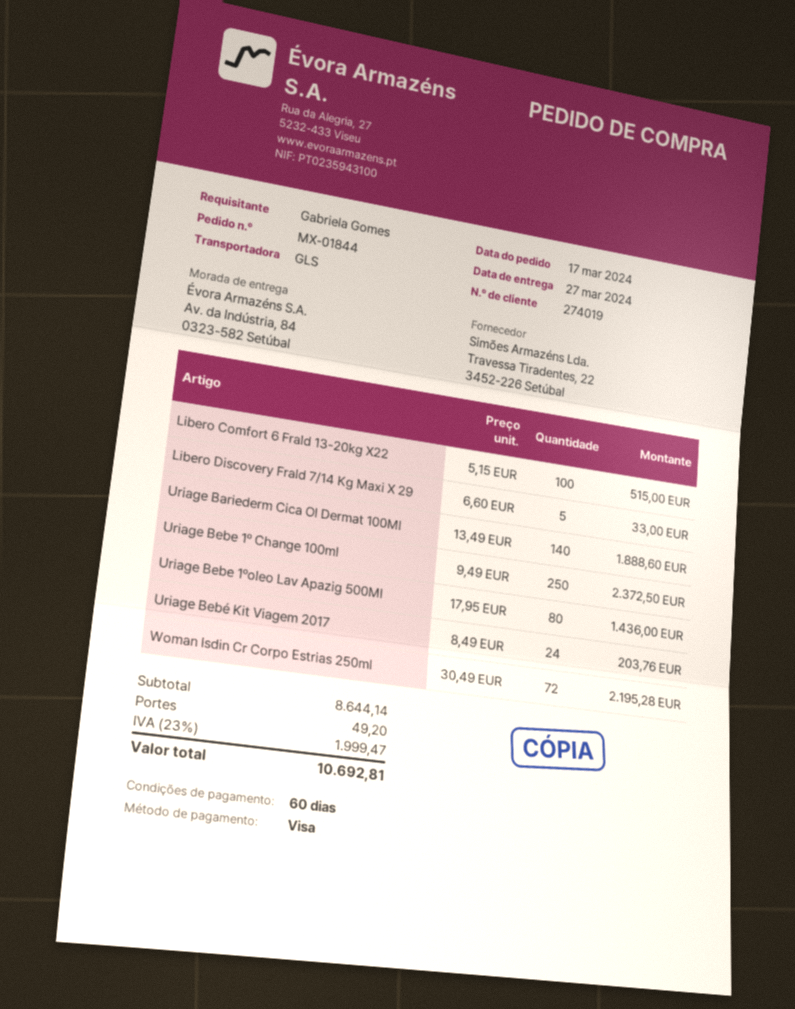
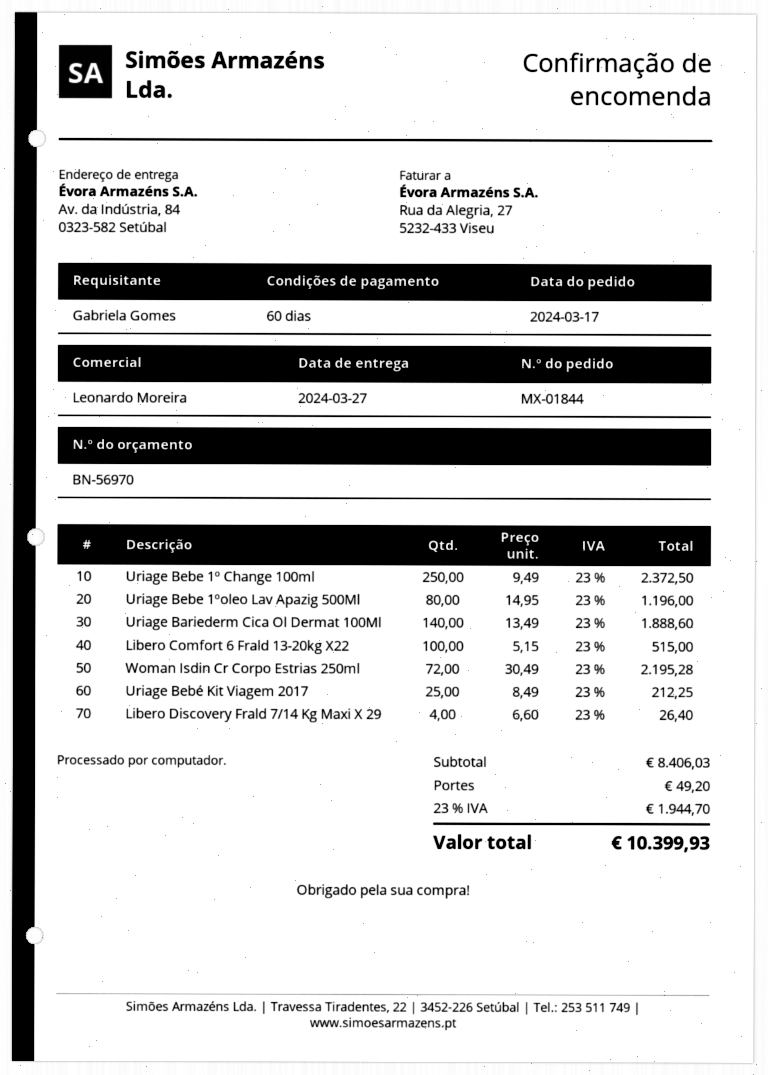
Libero Discovery Frald 7/14 Kg Maxi X 29: 5 x 6.60 = 33.00 -> 4 x 6.60 = 26.40
Uriage Bebe 1ºoleo Lav Apazig 500Ml: 80 x 17.95 = 1436.00 -> 80 x 14.95 = 1196.00
Uriage Bebé Kit Viagem 2017: 24 x 8.49 = 203.76 -> 25 x 8.49 = 212.25
subtotal: 8644.14 -> 8406.03
tax: 23% = 1999.47 -> 23% = 1944.70
total: 10692.81 -> 10399.93

